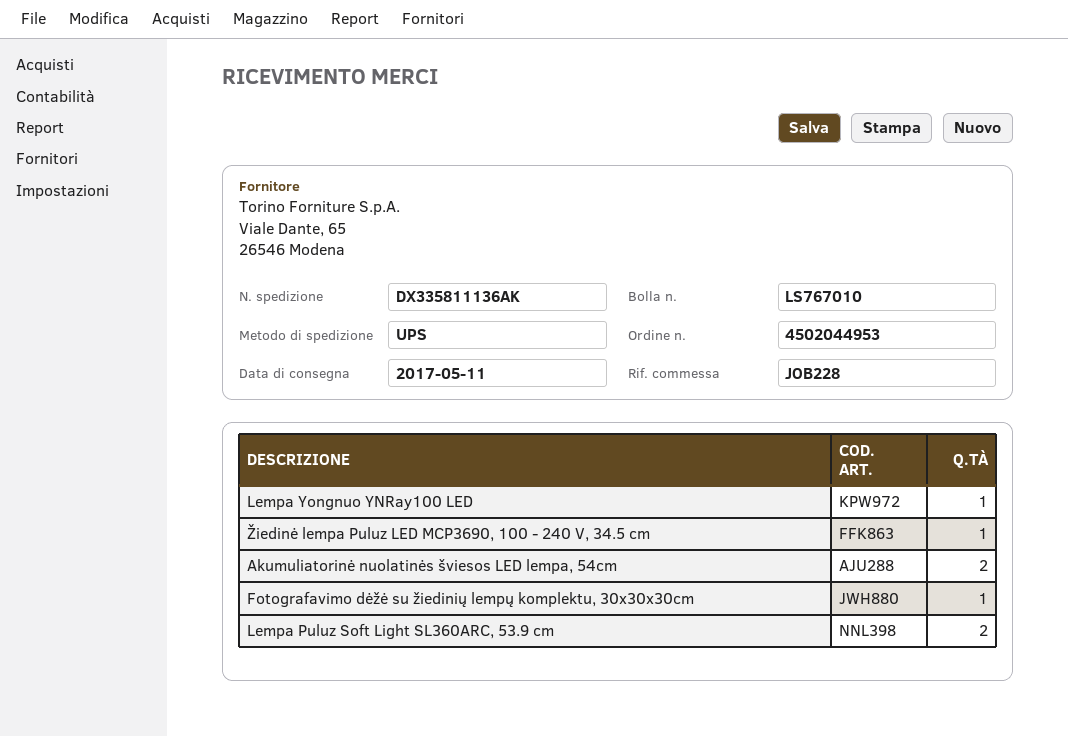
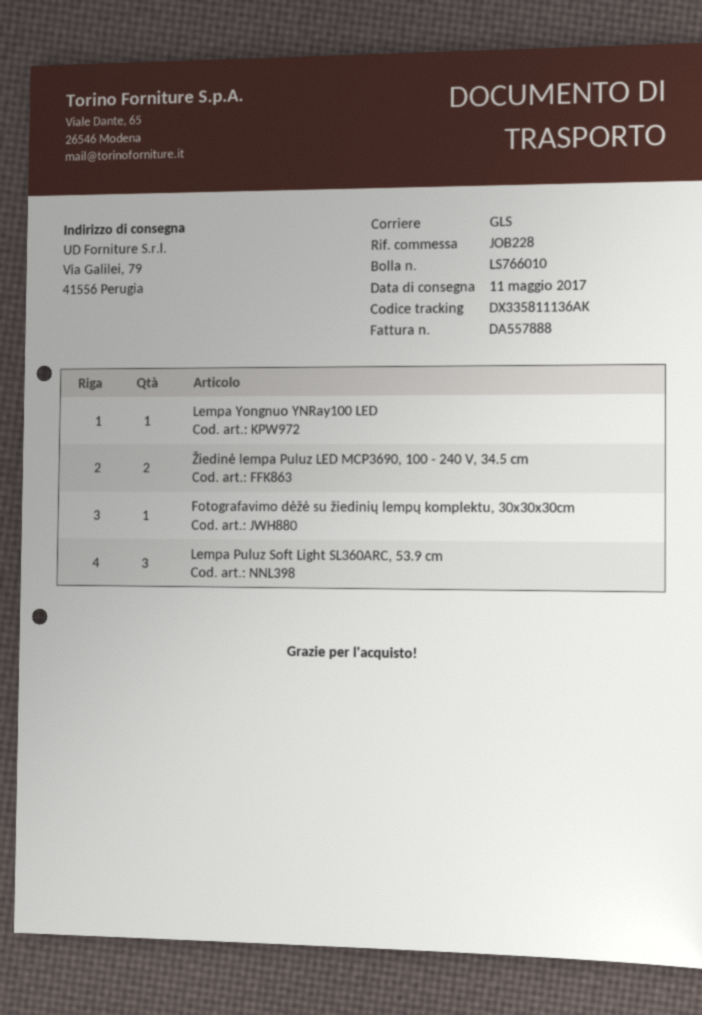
delivery note number: LS767010 -> LS766010
shipping method: UPS -> GLS
Žiedinė lempa Puluz LED MCP3690, 100 - 240 V, 34.5 cm: 1 -> 2
Akumuliatorinė nuolatinės šviesos LED lempa, 54cm: 2 -> none
Lempa Puluz Soft Light SL360ARC, 53.9 cm: 2 -> 3

